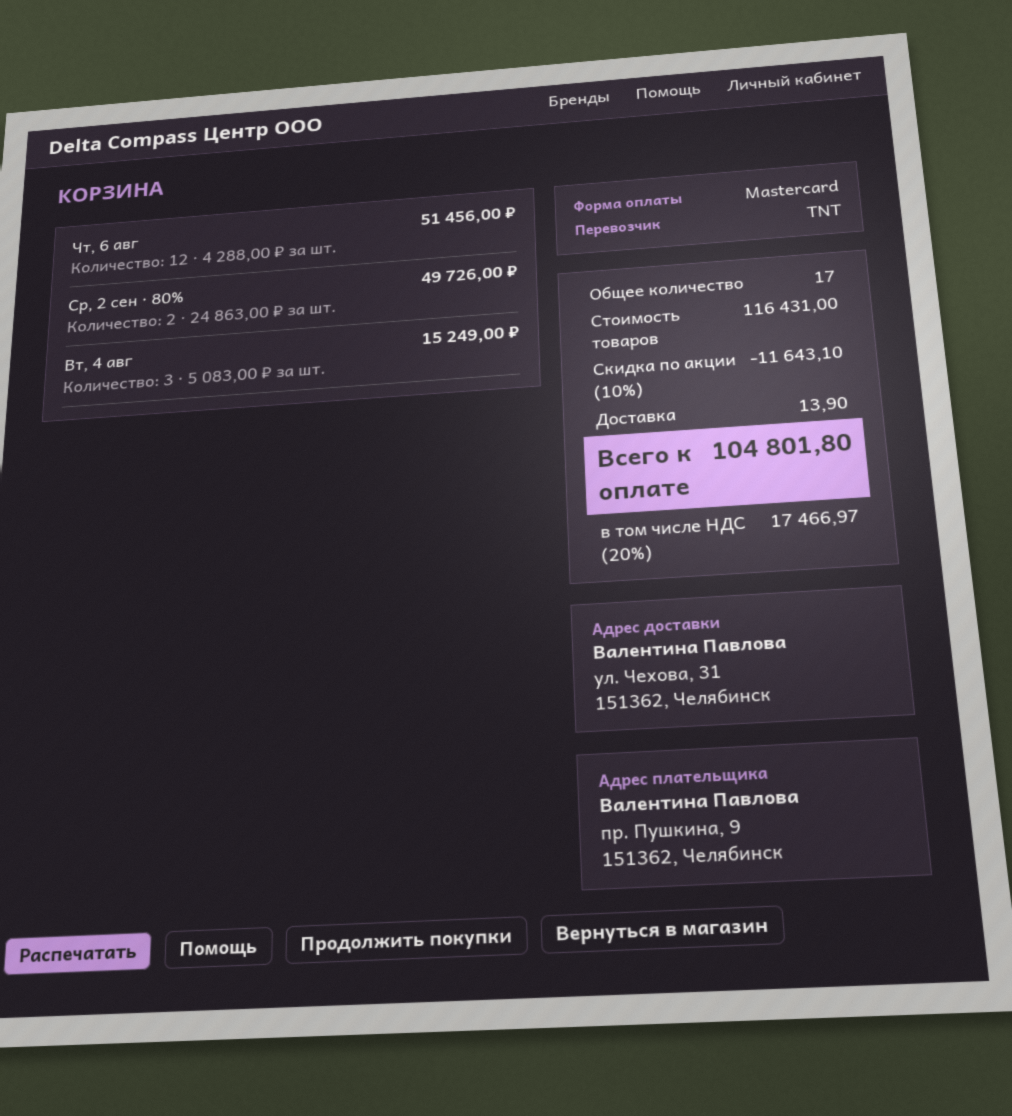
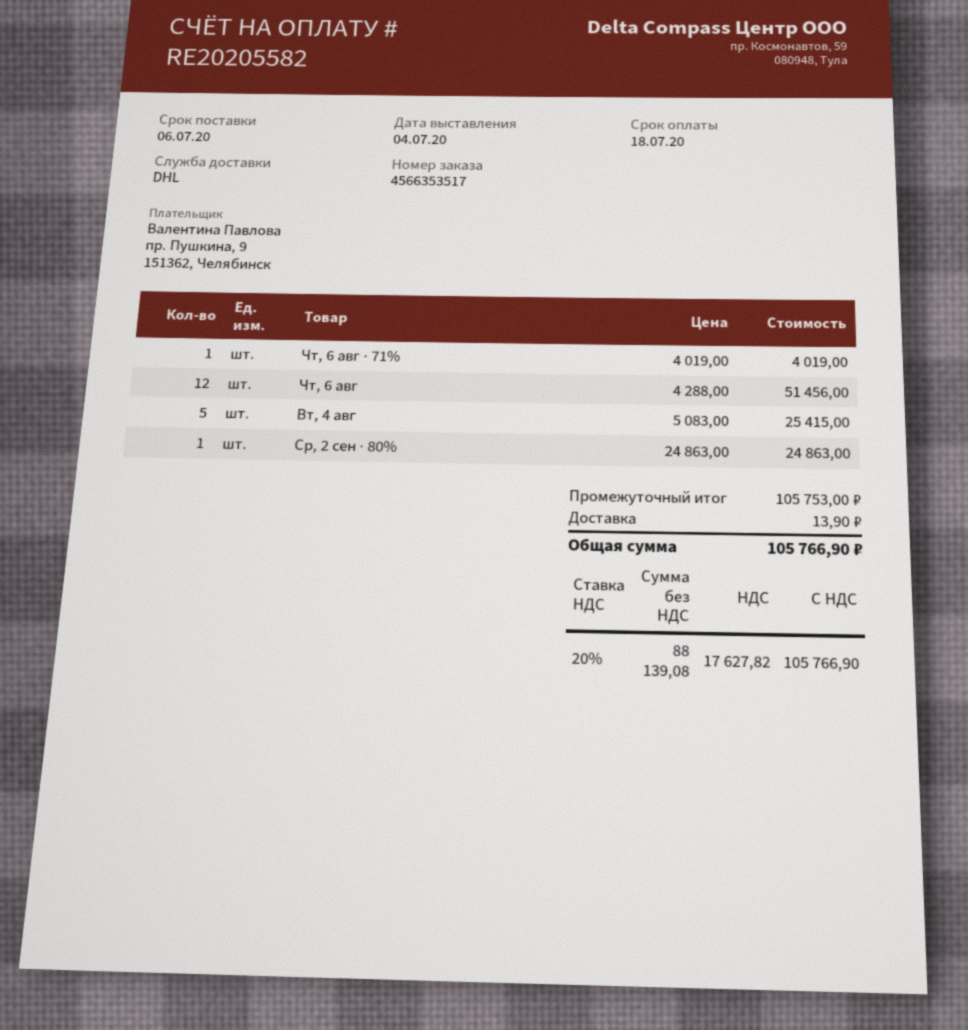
shipping method: TNT -> DHL
Ср, 2 сен · 80%: 2 x 24863.00 = 49726.00 -> 1 x 24863.00 = 24863.00
Вт, 4 авг: 3 x 5083.00 = 15249.00 -> 5 x 5083.00 = 25415.00
Чт, 6 авг · 71%: none -> 1 x 4019.00 = 4019.00
subtotal: 116431.00 -> 105753.00
discount: 10% = 11643.10 -> none
tax: 20% = 17466.97 -> 20% = 17627.82
total: 104801.80 -> 105766.90

